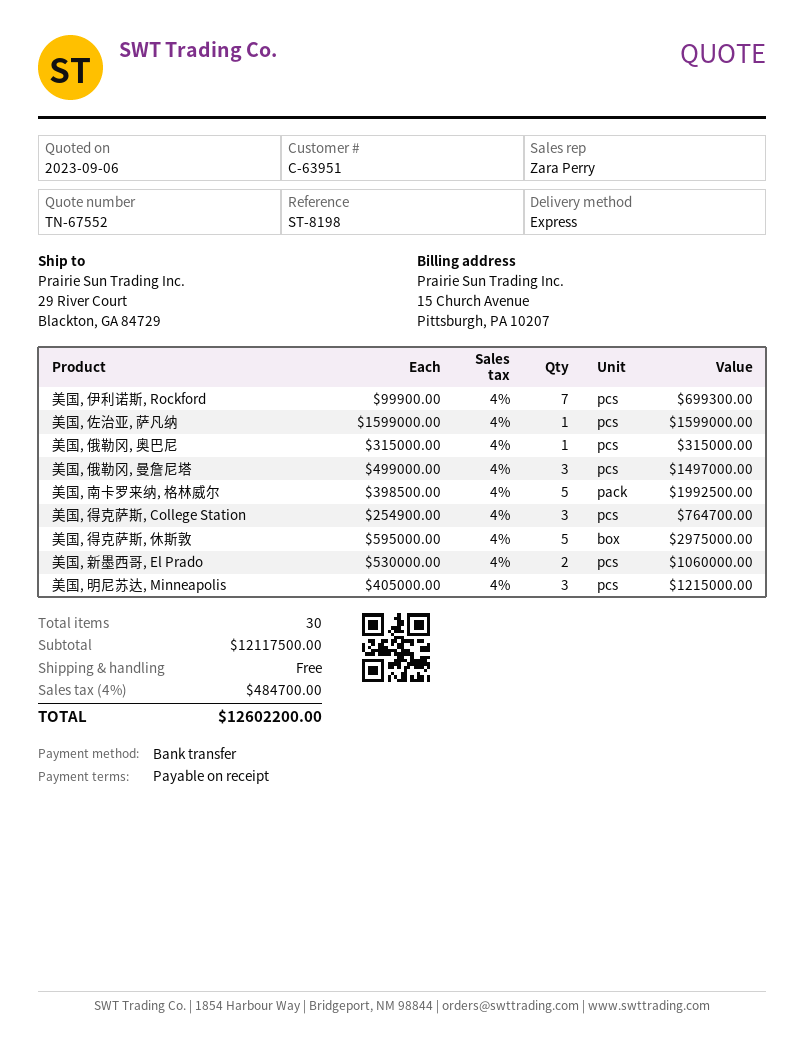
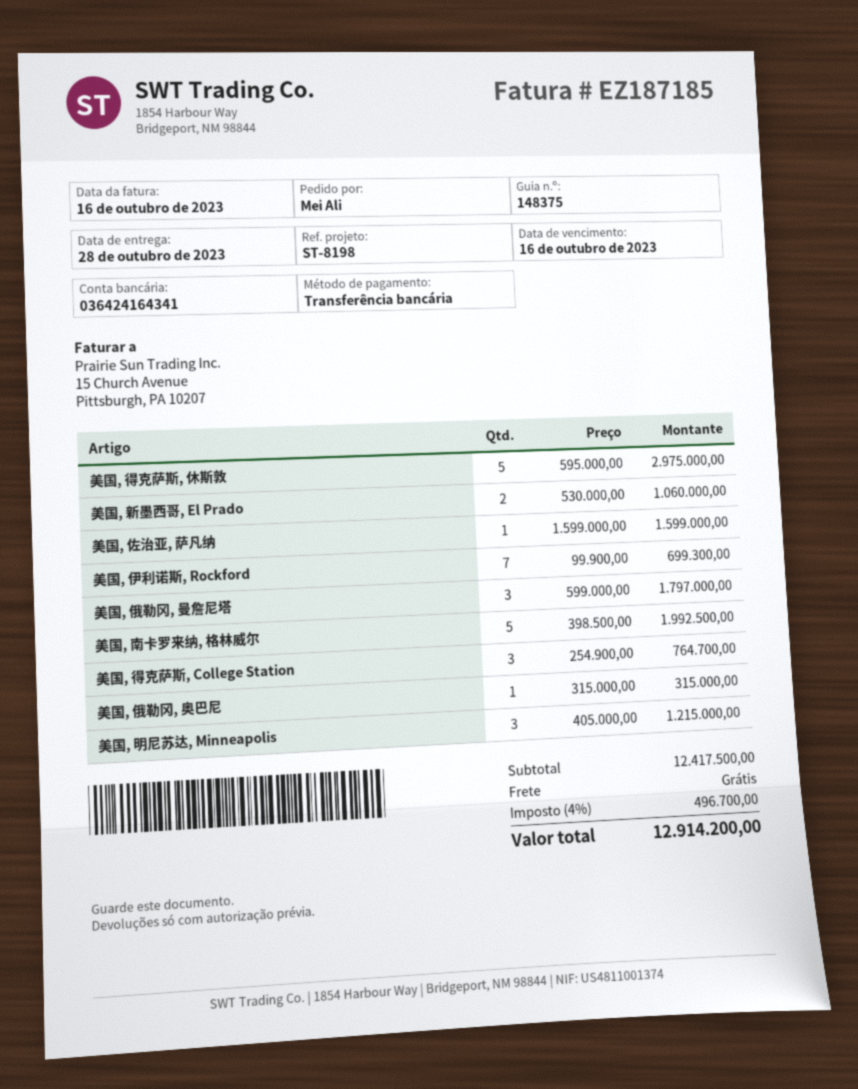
美国, 俄勒冈, 曼詹尼塔: 3 x 499000.00 = 1497000.00 -> 3 x 599000.00 = 1797000.00
subtotal: 12117500.00 -> 12417500.00
tax: 4% = 484700.00 -> 4% = 496700.00
total: 12602200.00 -> 12914200.00

